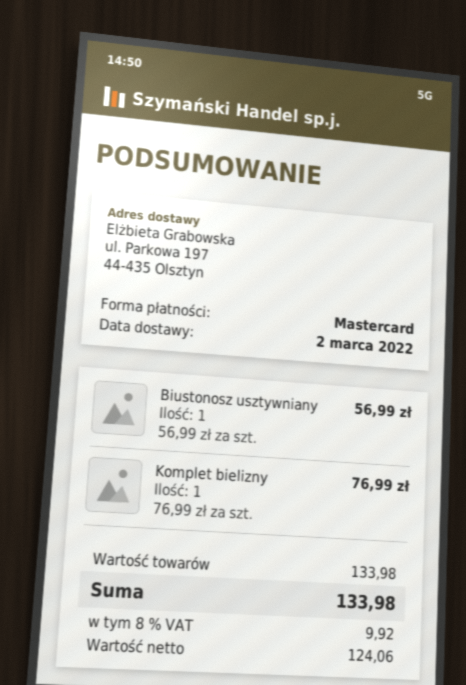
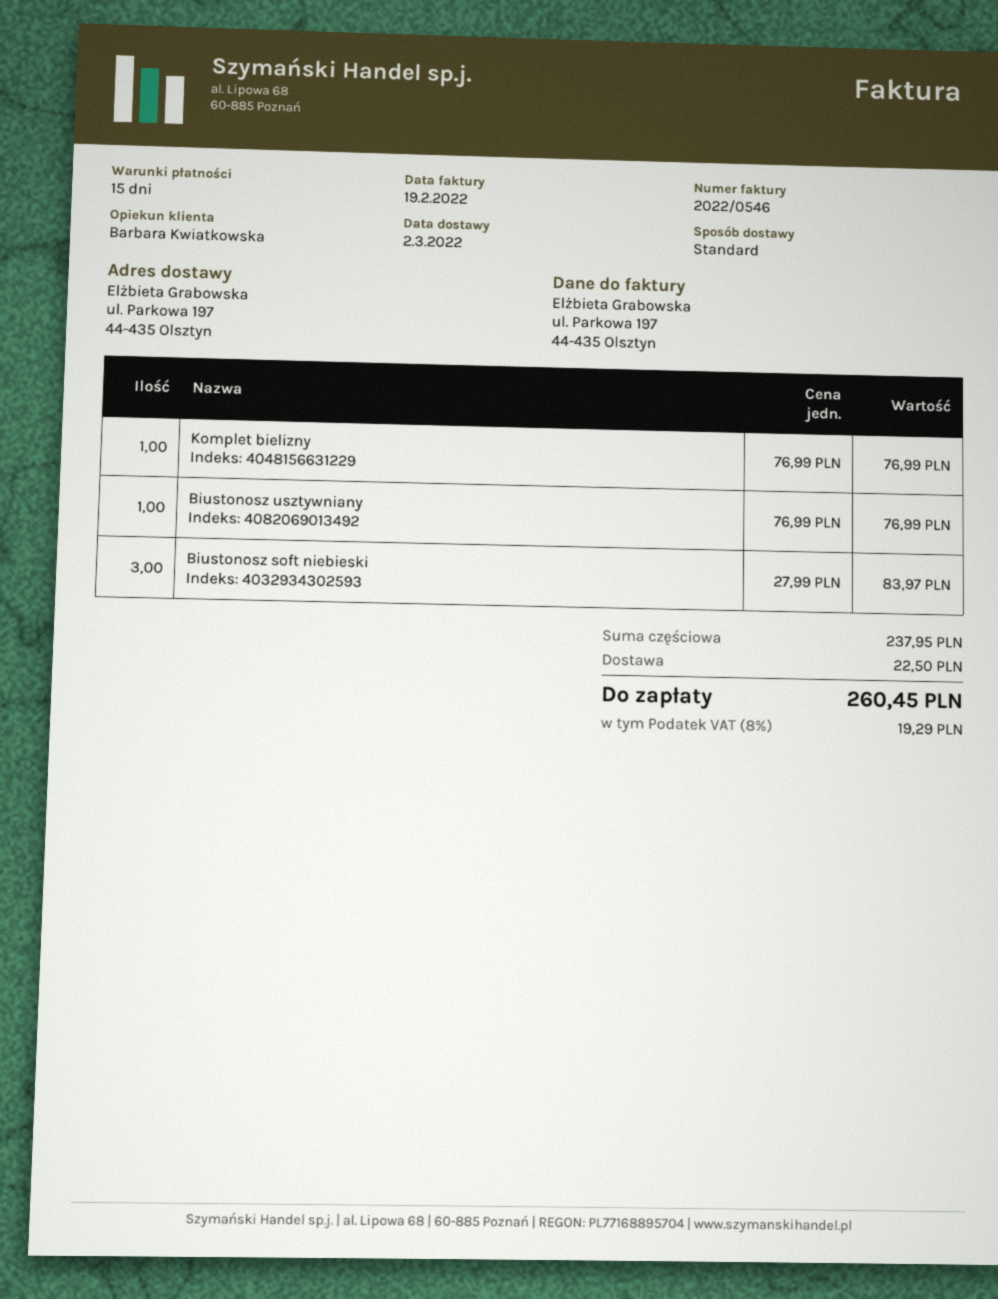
Biustonosz usztywniany: 1 x 56.99 = 56.99 -> 1 x 76.99 = 76.99
Biustonosz soft niebieski: none -> 3 x 27.99 = 83.97
subtotal: 133.98 -> 237.95
shipping: none -> 22.50
tax: 8% = 9.92 -> 8% = 19.29
total: 133.98 -> 260.45

